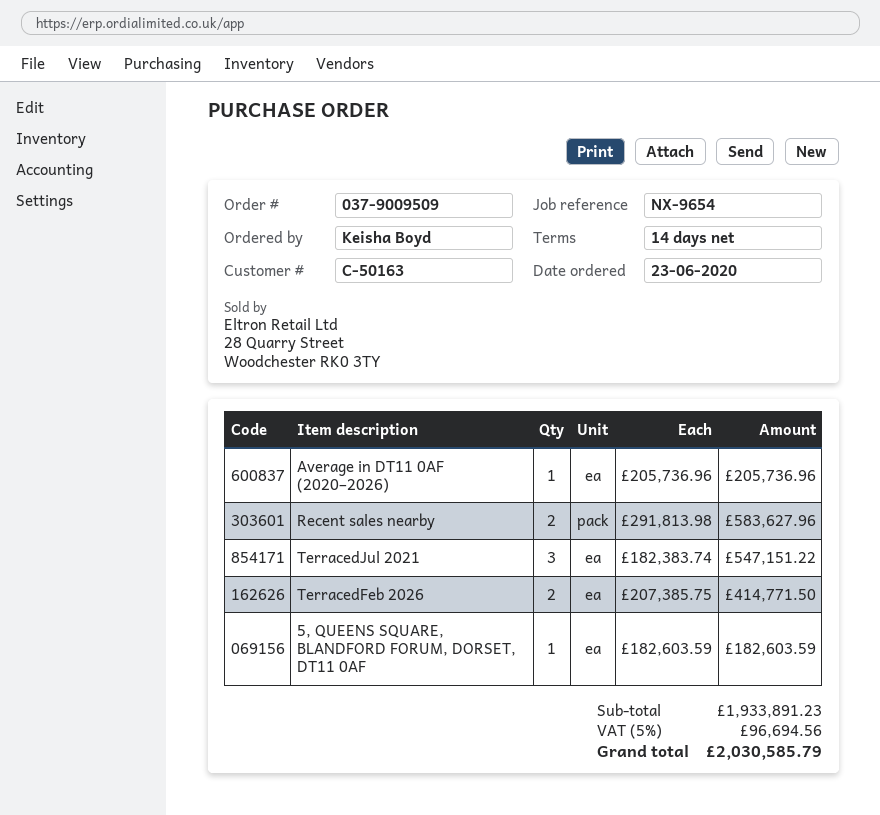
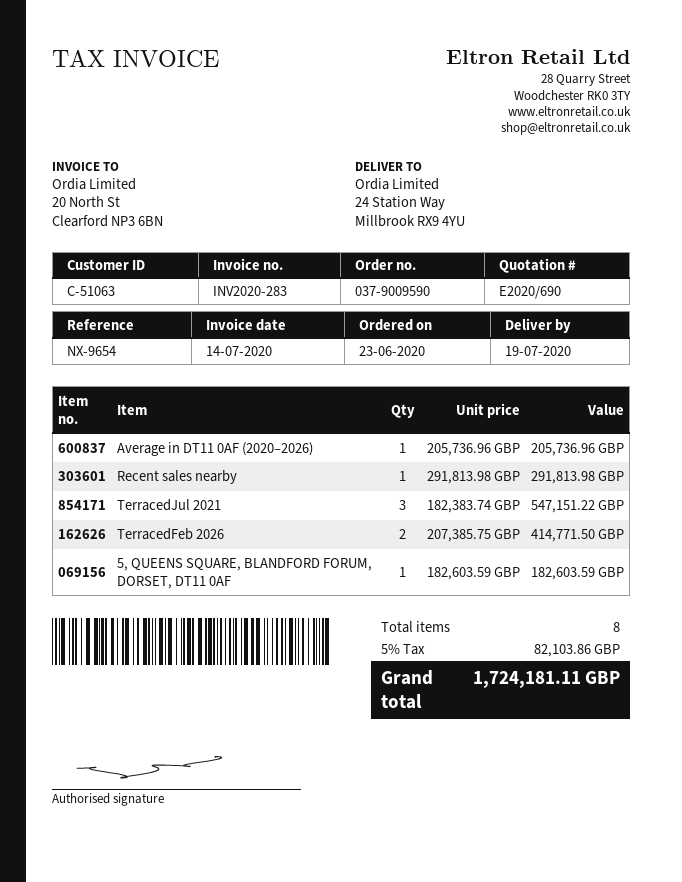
order number: 037-9009509 -> 037-9009590
customer number: C-50163 -> C-51063
Recent sales nearby: 2 x 291813.98 = 583627.96 -> 1 x 291813.98 = 291813.98
tax: 5% = 96694.56 -> 5% = 82103.86
total: 2030585.79 -> 1724181.11

